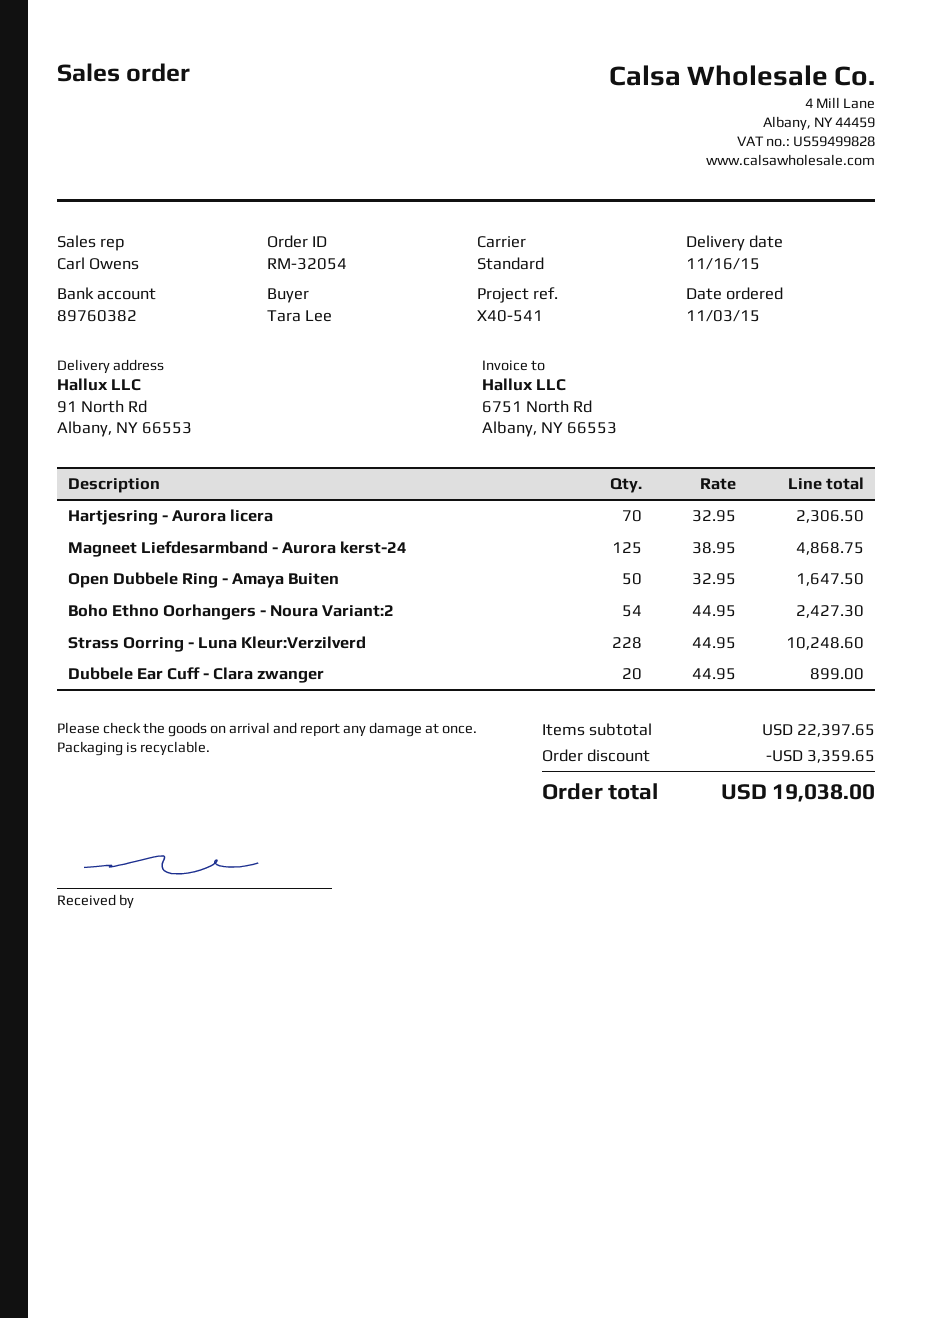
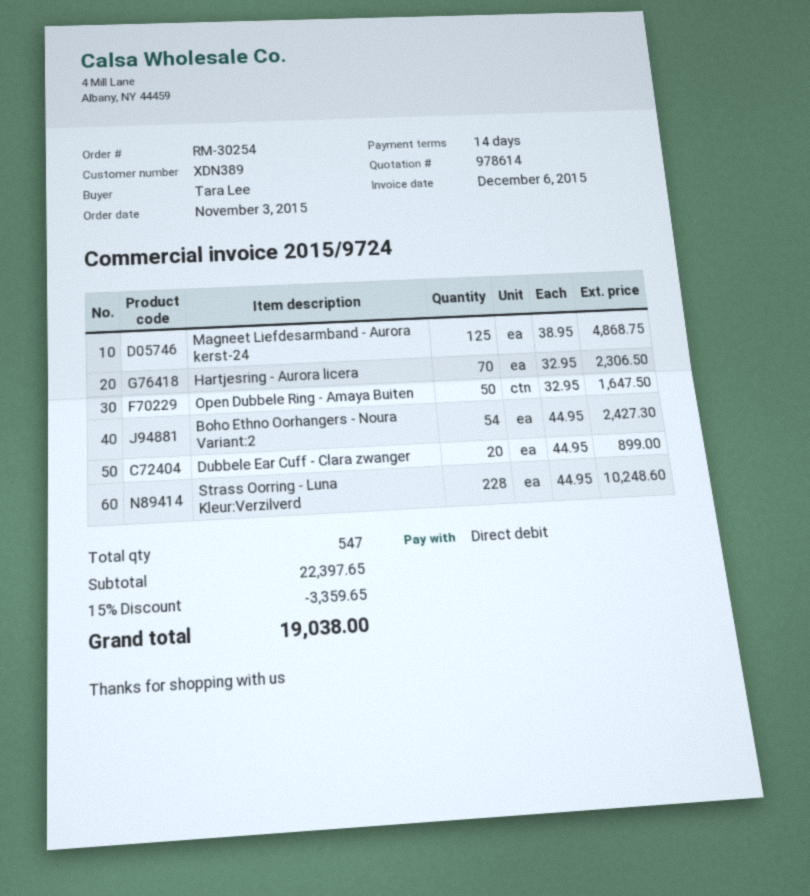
order number: RM-32054 -> RM-30254

